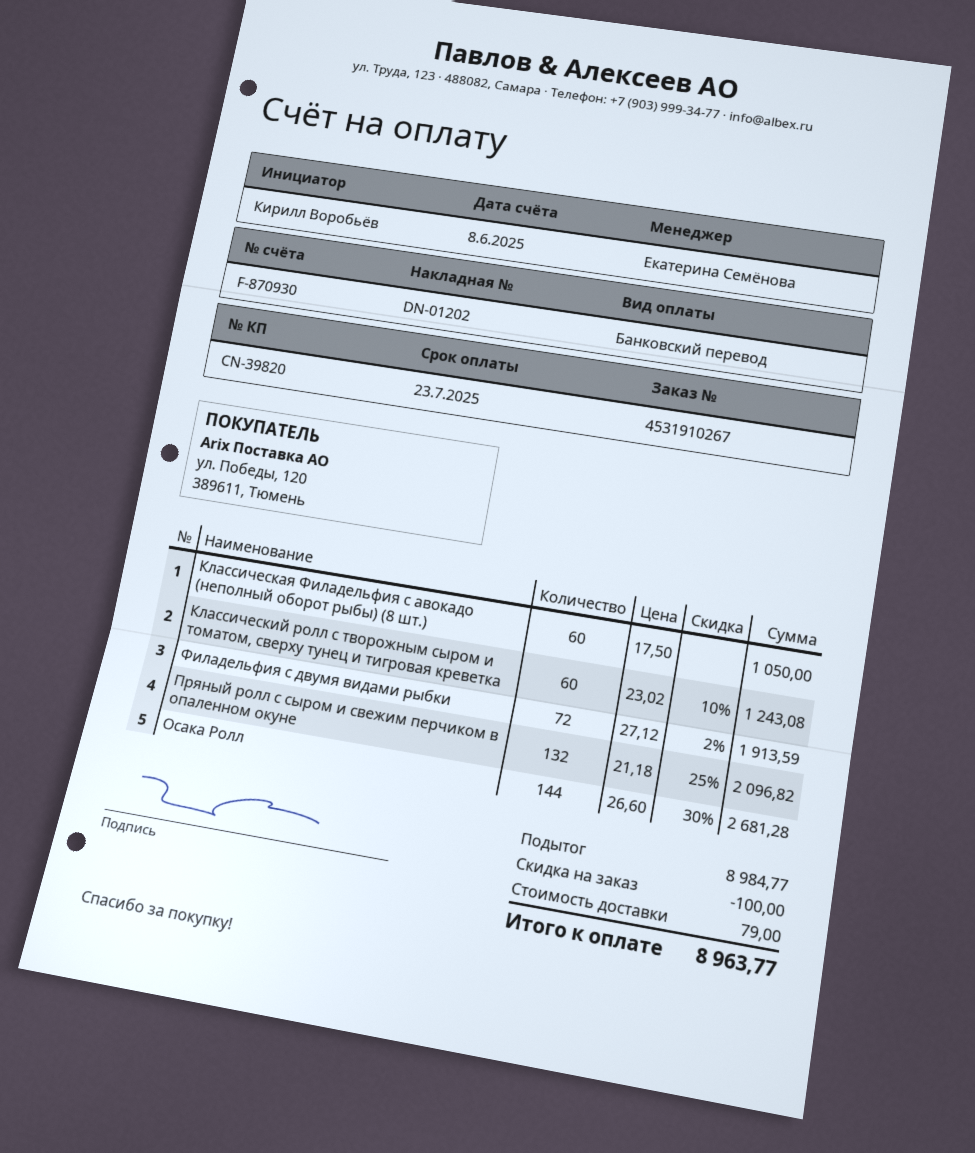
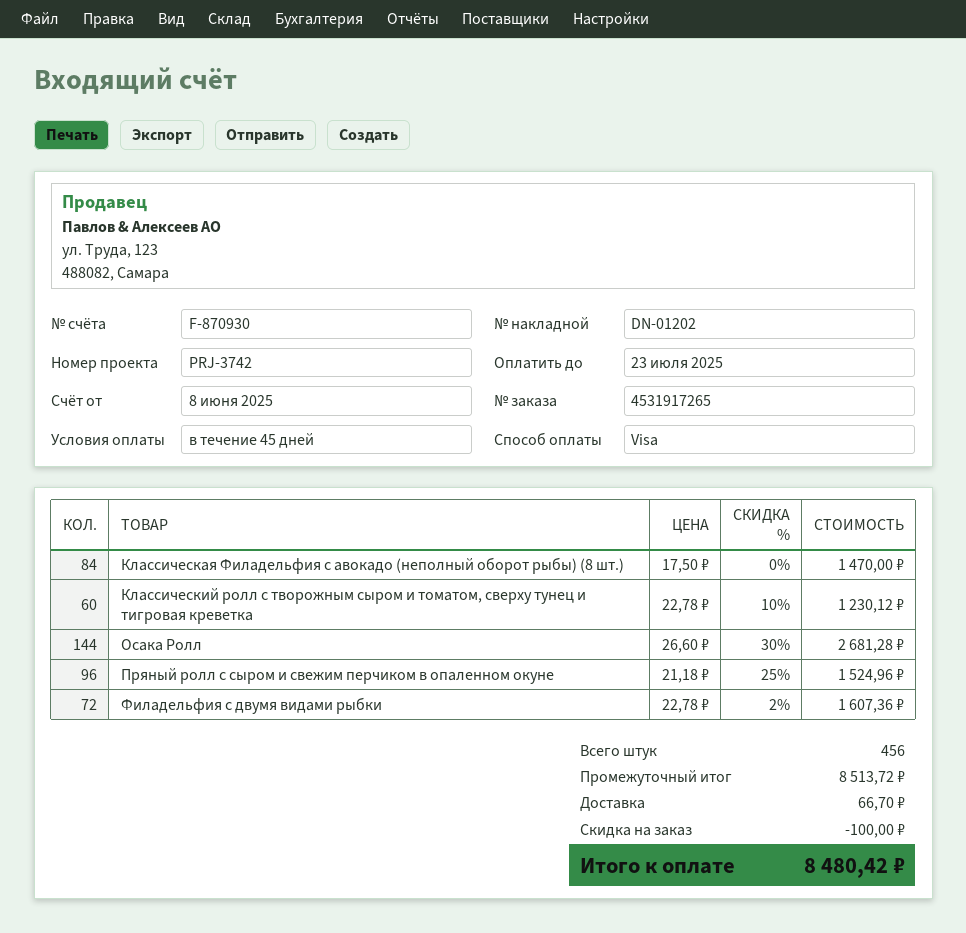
order number: 4531910267 -> 4531917265
payment method: bank transfer -> Visa
Классическая Филадельфия с авокадо (неполный оборот рыбы) (8 шт.): 60 x 17.50 = 1050.00 -> 84 x 17.50 = 1470.00
Классический ролл с творожным сыром и томатом, сверху тунец и тигровая креветка: 60 x 23.02 - 10% = 1243.08 -> 60 x 22.78 - 10% = 1230.12
Филадельфия с двумя видами рыбки: 72 x 27.12 - 2% = 1913.59 -> 72 x 22.78 - 2% = 1607.36
Пряный ролл с сыром и свежим перчиком в опаленном окуне: 132 x 21.18 - 25% = 2096.82 -> 96 x 21.18 - 25% = 1524.96
subtotal: 8984.77 -> 8513.72
shipping: 79.00 -> 66.70
total: 8963.77 -> 8480.42

